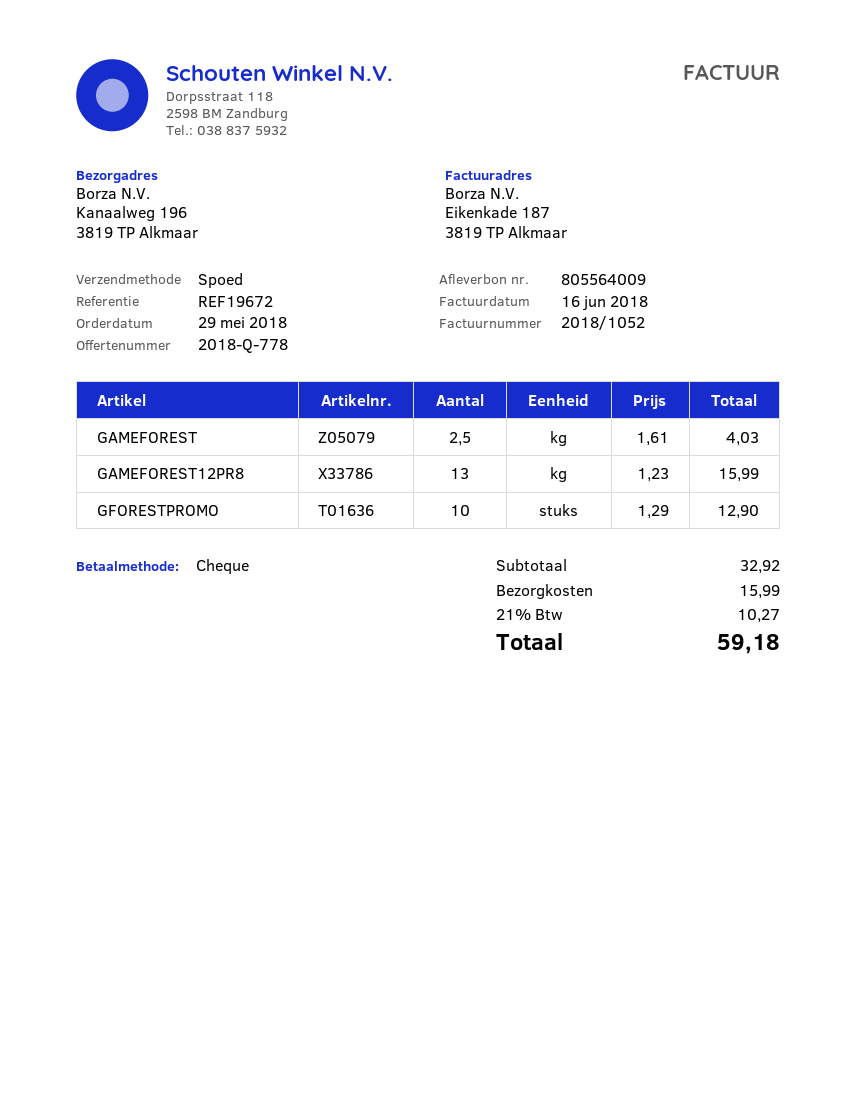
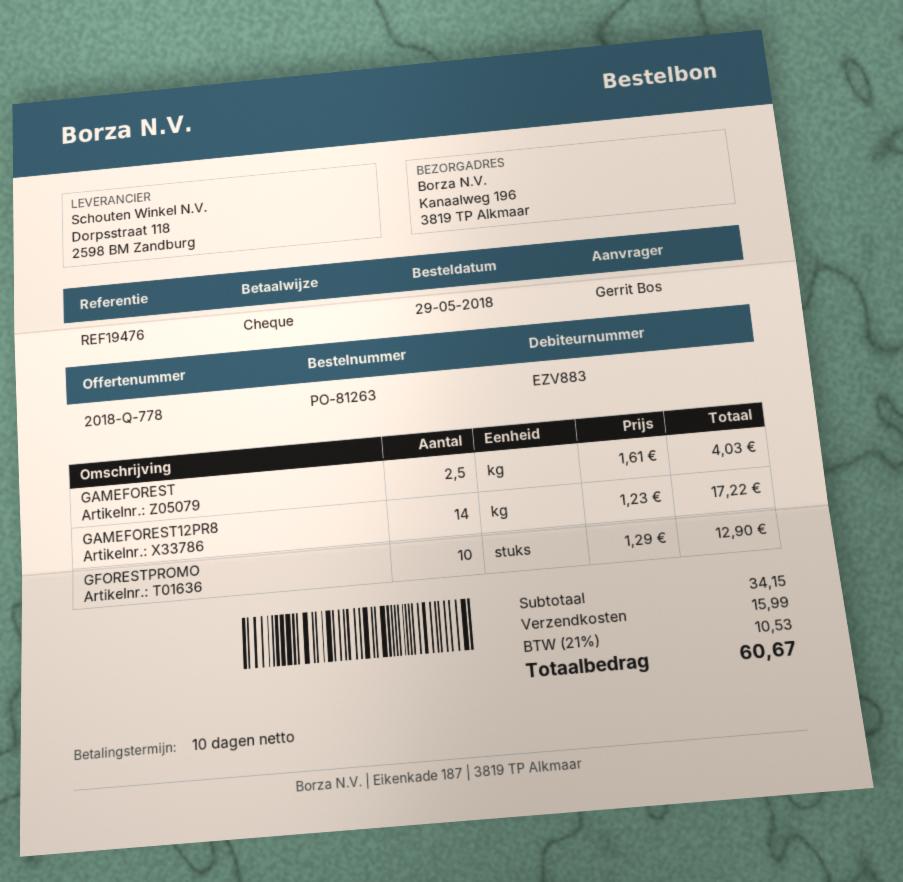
reference: REF19672 -> REF19476
GAMEFOREST12PR8: 13 x 1.23 = 15.99 -> 14 x 1.23 = 17.22
subtotal: 32.92 -> 34.15
tax: 21% = 10.27 -> 21% = 10.53
total: 59.18 -> 60.67

